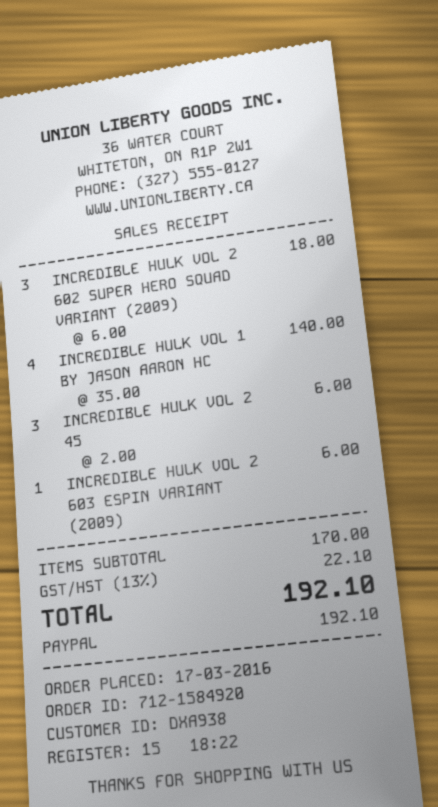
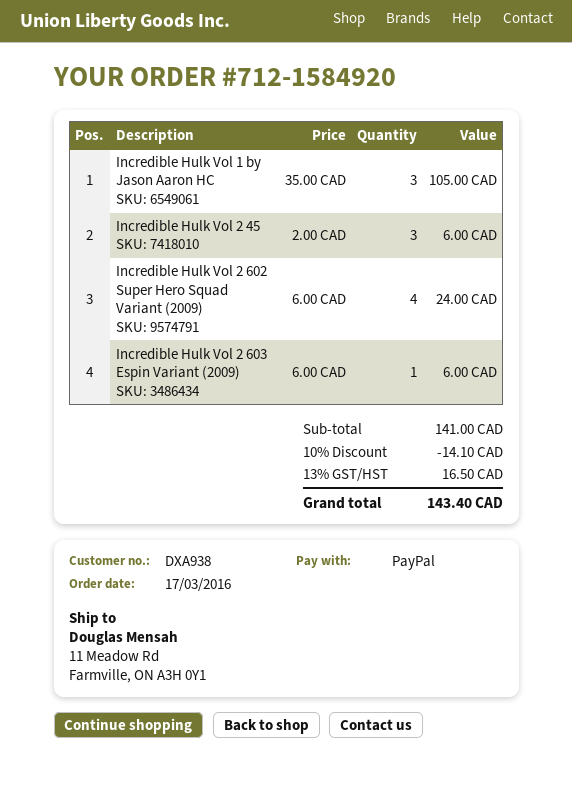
INCREDIBLE HULK VOL 2 602 SUPER HERO SQUAD VARIANT (2009): 3 x 6.00 = 18.00 -> 4 x 6.00 = 24.00
INCREDIBLE HULK VOL 1 BY JASON AARON HC: 4 x 35.00 = 140.00 -> 3 x 35.00 = 105.00
subtotal: 170.00 -> 141.00
discount: none -> 10% = 14.10
tax: 13% = 22.10 -> 13% = 16.50
total: 192.10 -> 143.40

